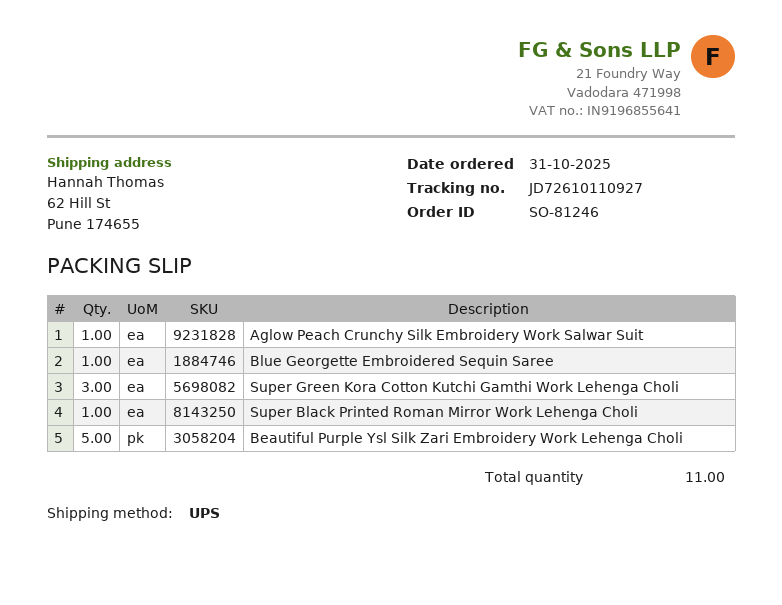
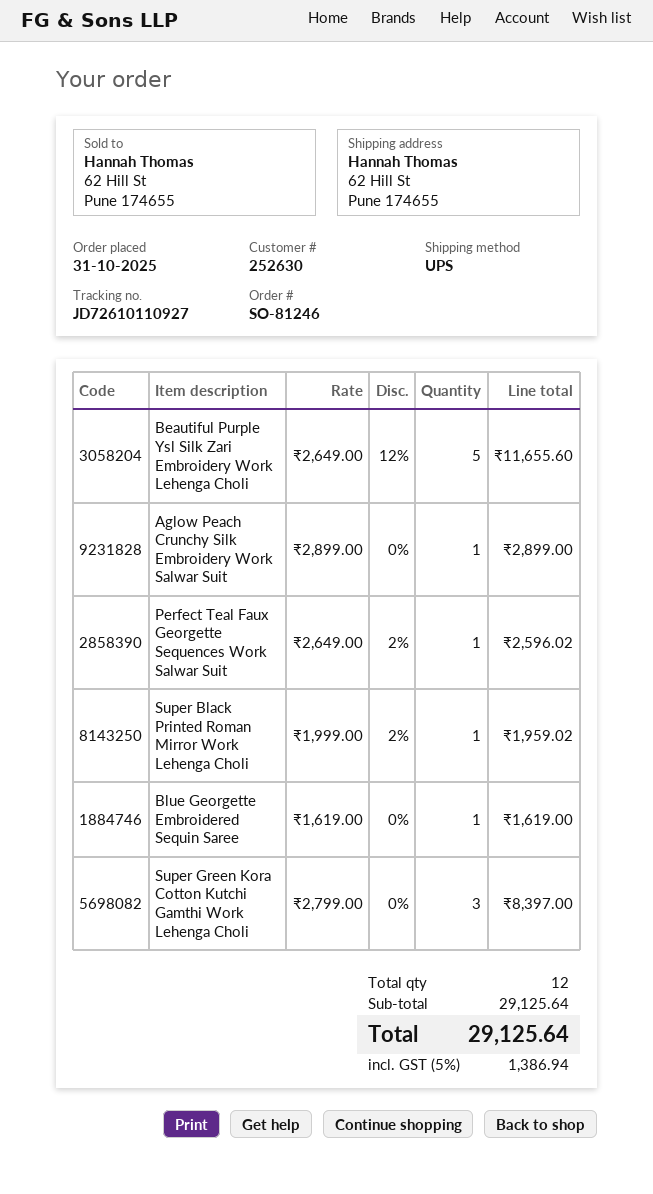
Perfect Teal Faux Georgette Sequences Work Salwar Suit: none -> 1
total quantity: 11 -> 12

